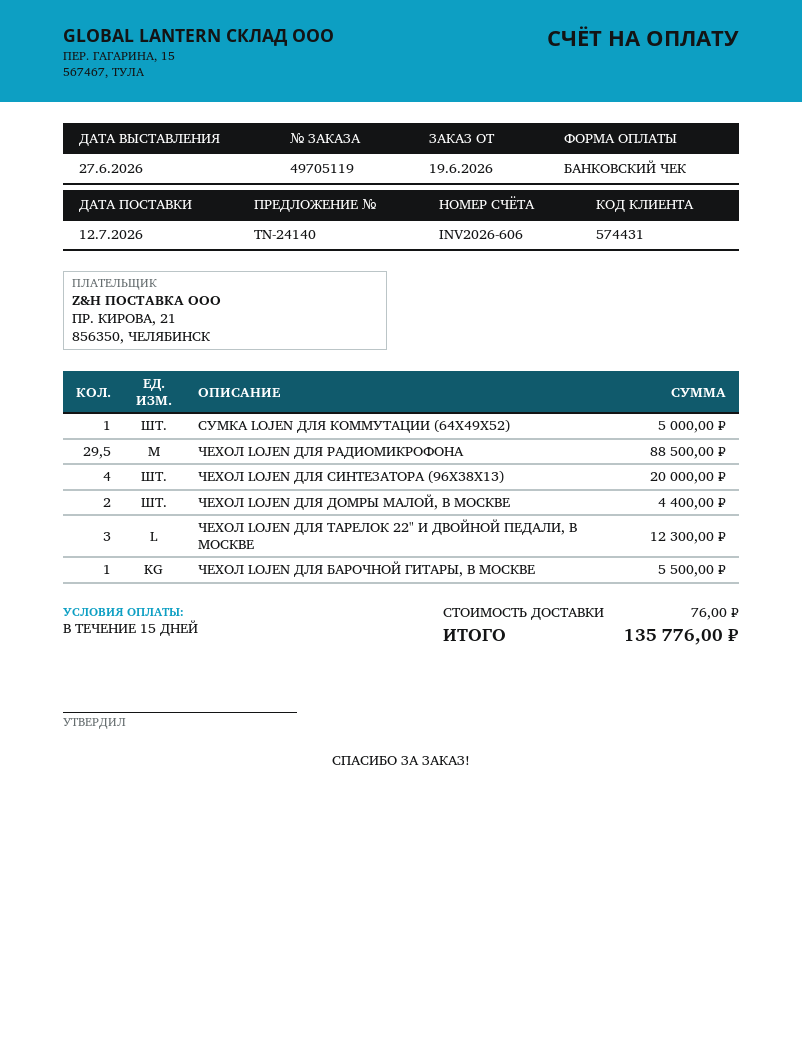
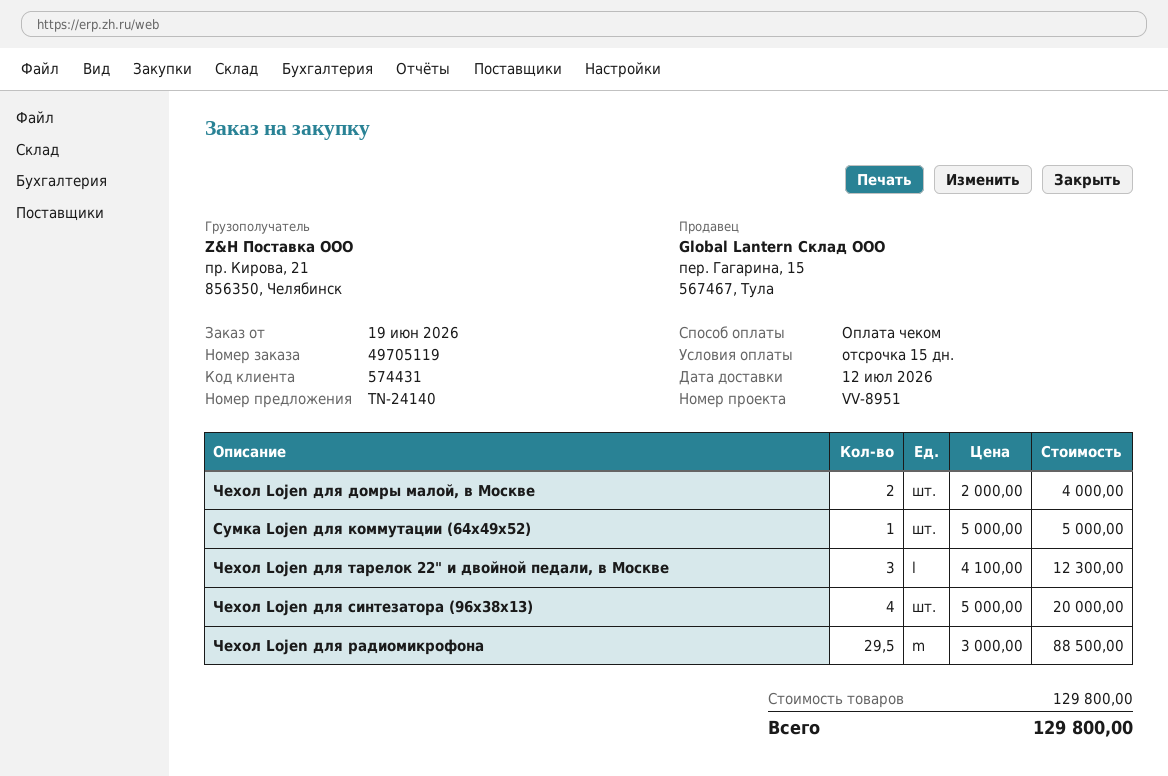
ЧЕXОЛ LOJEN ДЛЯ ДОМРЫ МАЛОЙ, В МОСКВЕ: 2 for 4400.00 -> 2 for 4000.00
ЧЕXОЛ LOJEN ДЛЯ БАРОЧНОЙ ГИТАРЫ, В МОСКВЕ: 1 for 5500.00 -> none
shipping: 76.00 -> none
total: 135776.00 -> 129800.00

